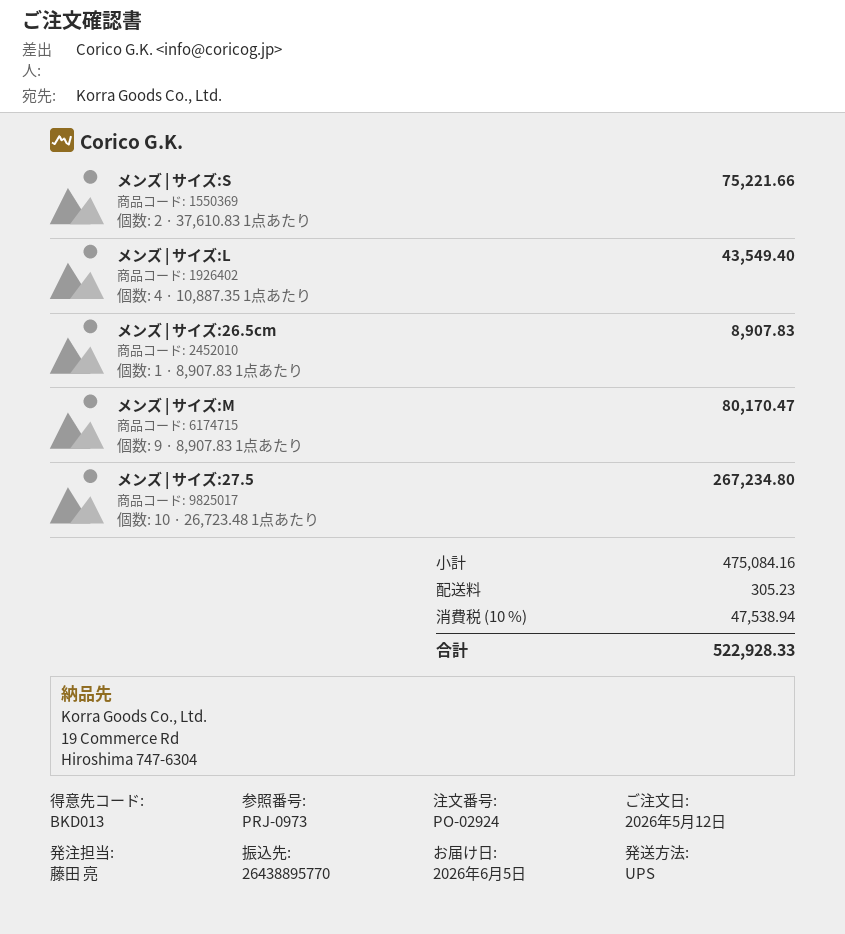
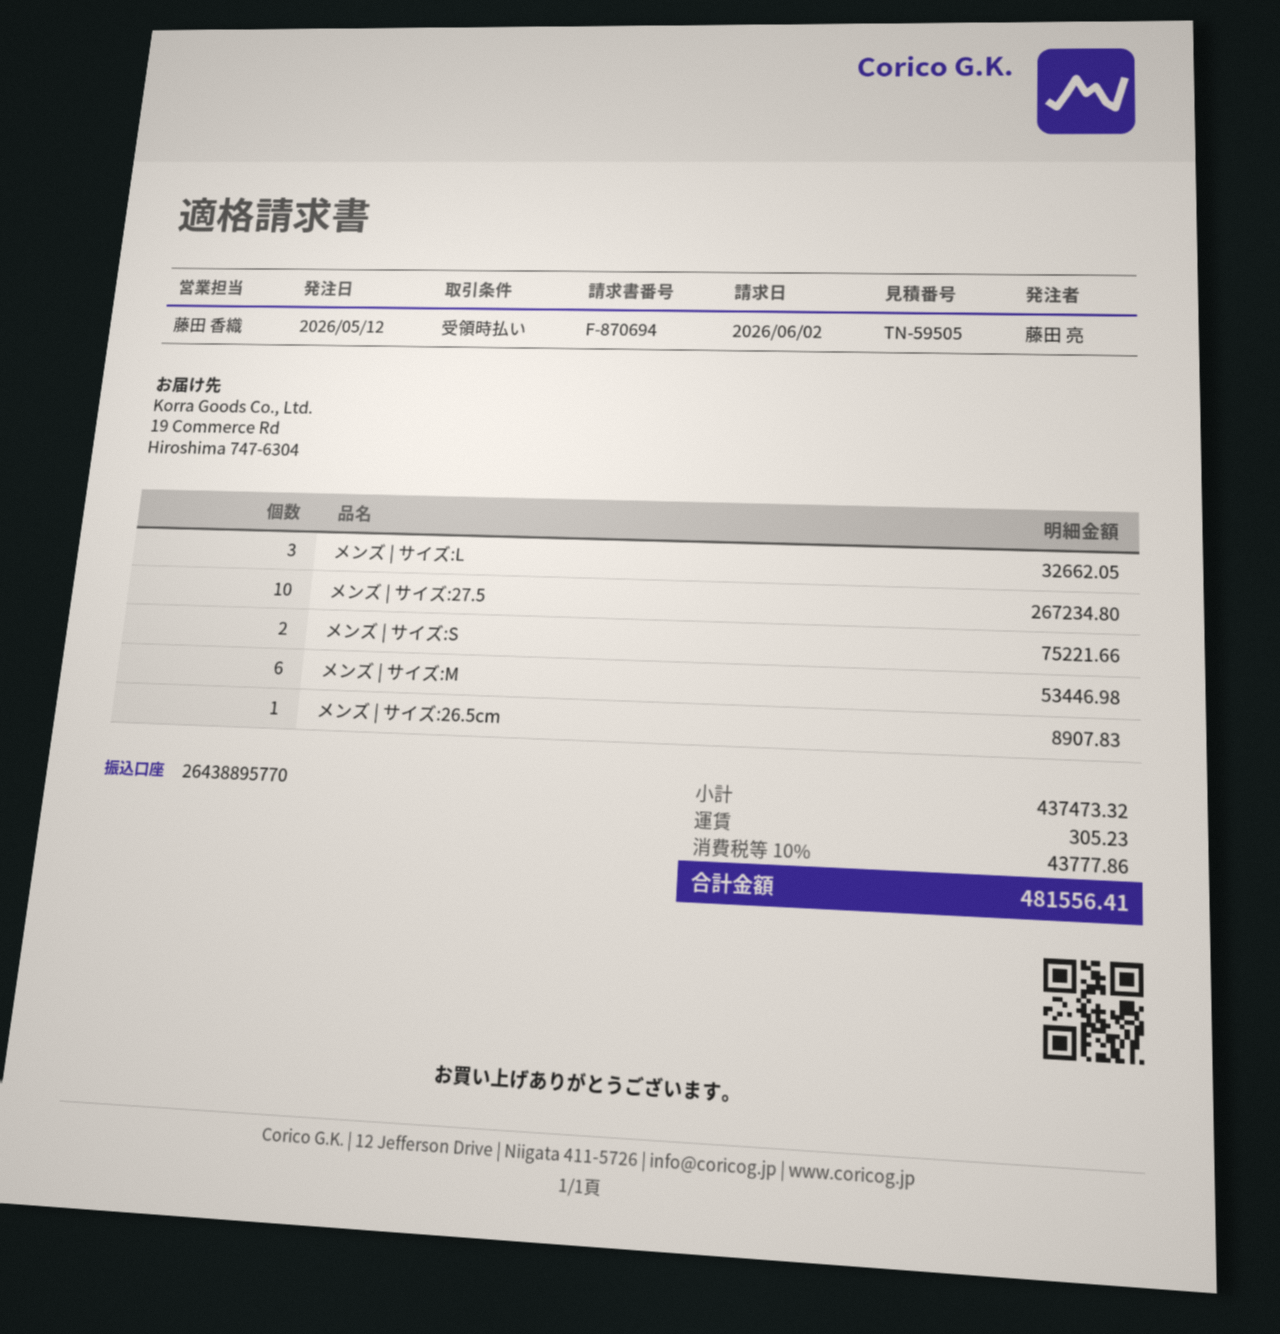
メンズ | サイズ:L: 4 for 43549.40 -> 3 for 32662.05
メンズ | サイズ:M: 9 for 80170.47 -> 6 for 53446.98
subtotal: 475084.16 -> 437473.32
tax: 10% = 47538.94 -> 10% = 43777.86
total: 522928.33 -> 481556.41

